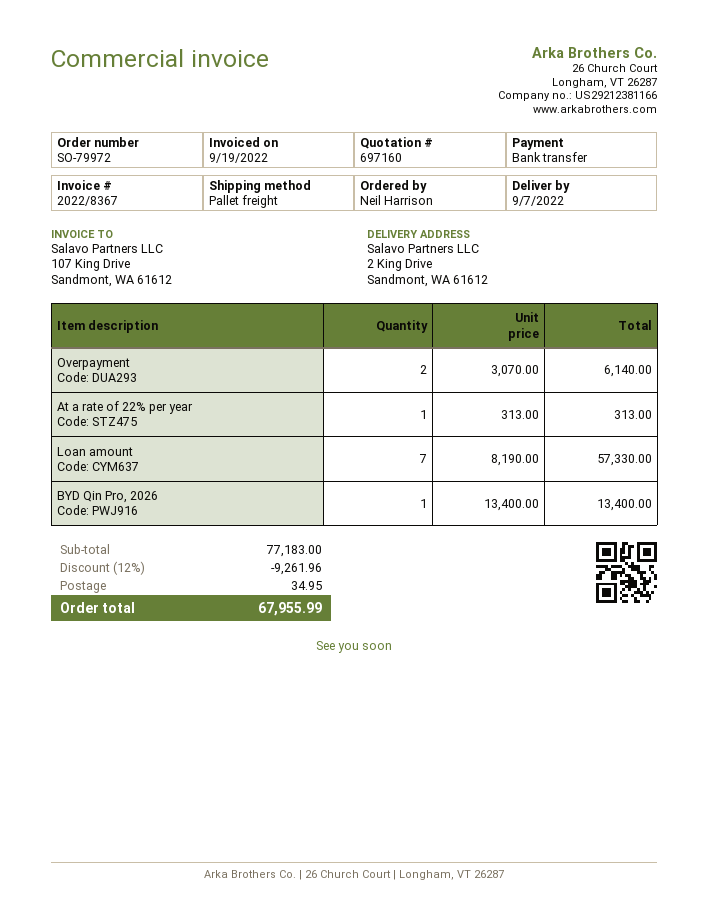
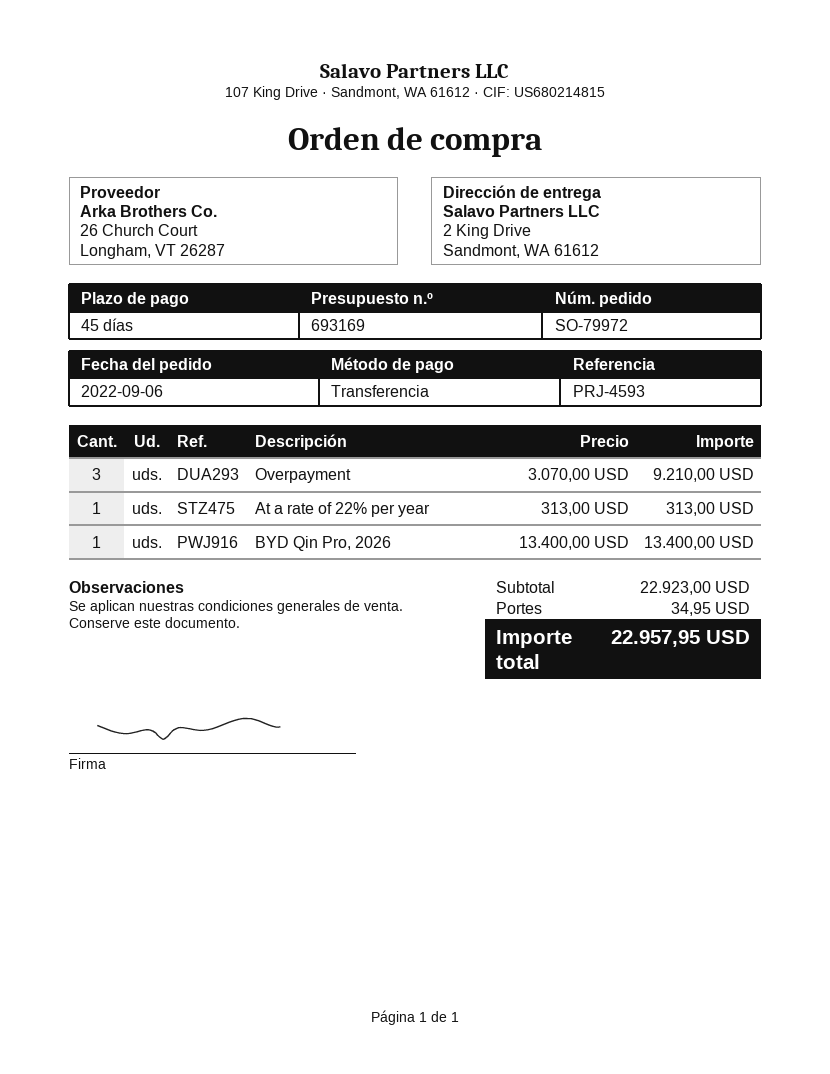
quote number: 697160 -> 693169
Overpayment: 2 x 3070.00 = 6140.00 -> 3 x 3070.00 = 9210.00
Loan amount: 7 x 8190.00 = 57330.00 -> none
subtotal: 77183.00 -> 22923.00
discount: 12% = 9261.96 -> none
total: 67955.99 -> 22957.95

